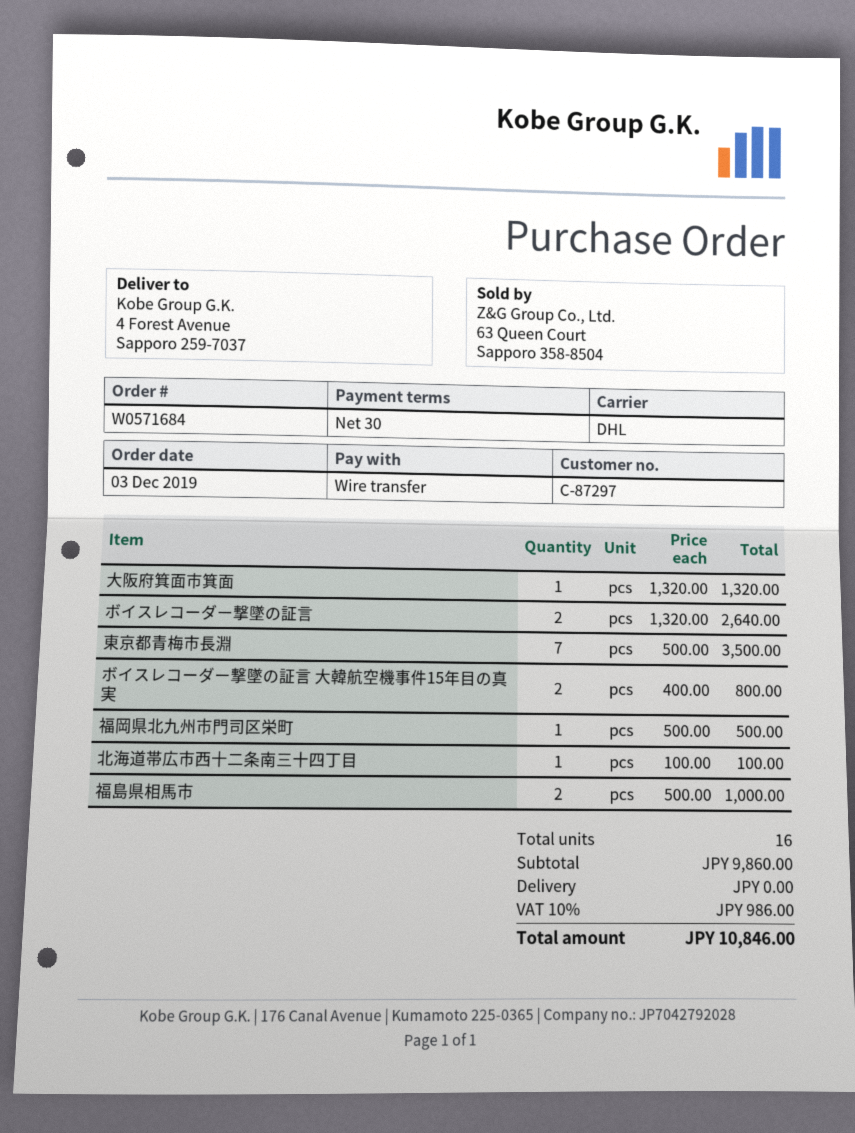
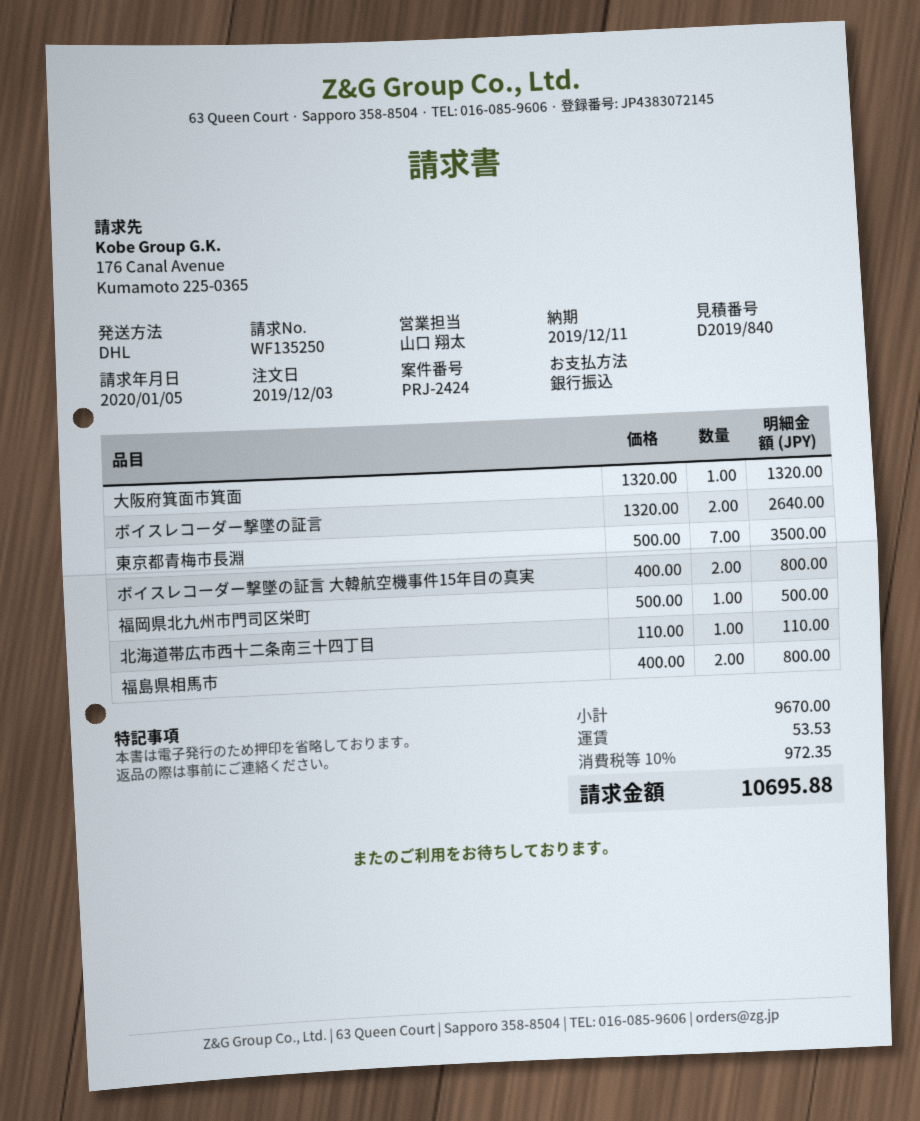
北海道帯広市西十二条南三十四丁目: 1 x 100.00 = 100.00 -> 1 x 110.00 = 110.00
福島県相馬市: 2 x 500.00 = 1000.00 -> 2 x 400.00 = 800.00
subtotal: 9860.00 -> 9670.00
shipping: 0.00 -> 53.53
tax: 10% = 986.00 -> 10% = 972.35
total: 10846.00 -> 10695.88

